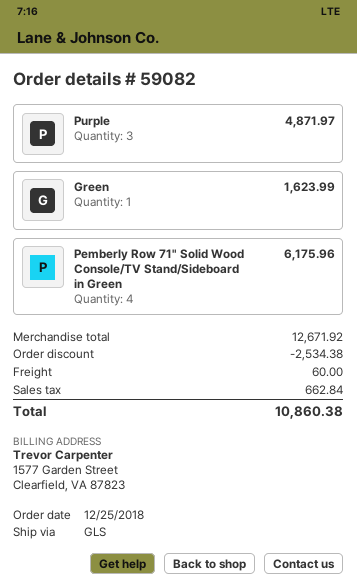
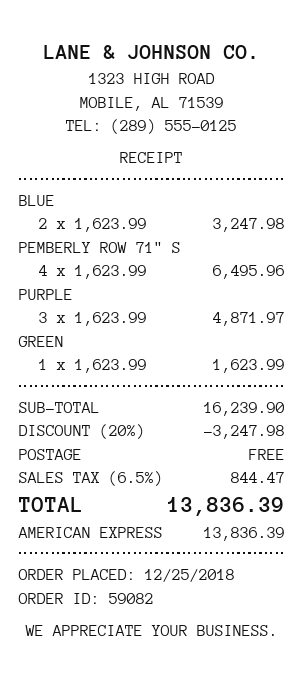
Pemberly Row 71" Solid Wood Console/TV Stand/Sideboard in Green: 4 for 6175.96 -> 4 for 6495.96
BLUE: none -> 2 for 3247.98
subtotal: 12671.92 -> 16239.90
discount: 2534.38 -> 3247.98
shipping: 60.00 -> 0.00
tax: 662.84 -> 844.47
total: 10860.38 -> 13836.39

